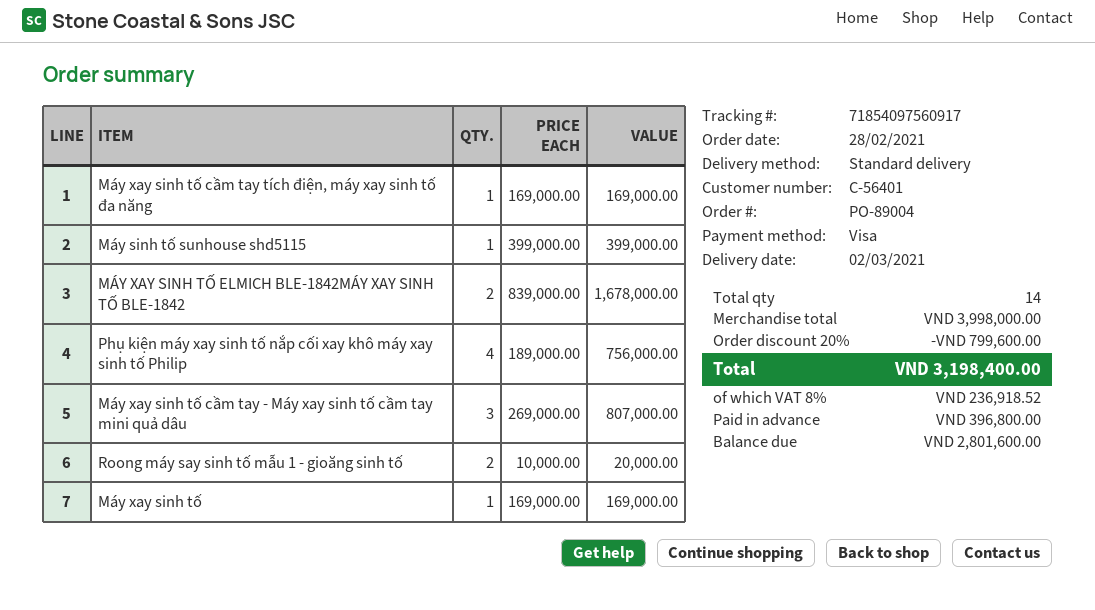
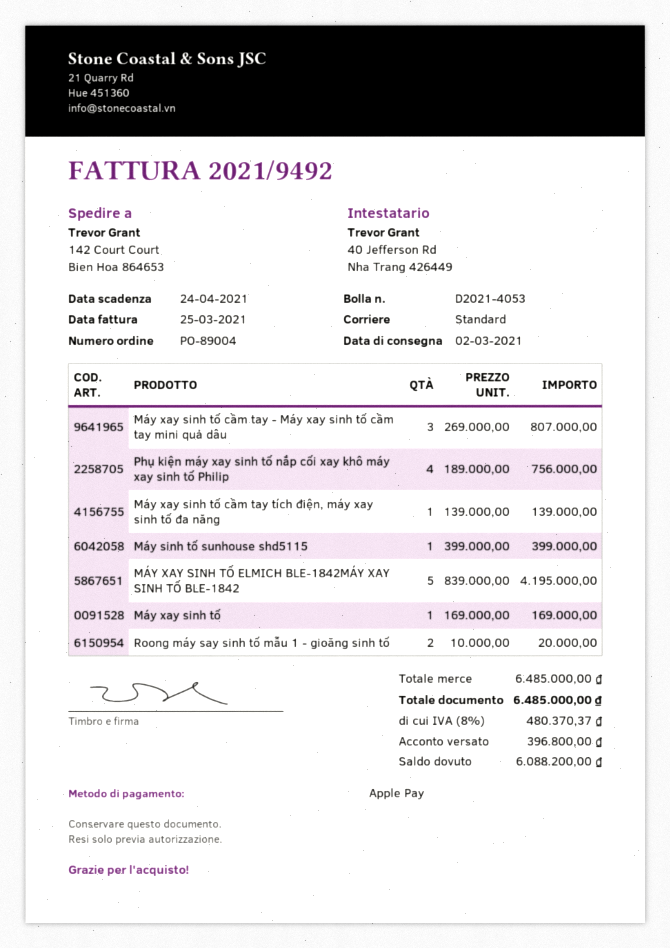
payment method: Visa -> Apple Pay
Máy xay sinh tố cầm tay tích điện, máy xay sinh tố đa năng: 1 x 169000.00 = 169000.00 -> 1 x 139000.00 = 139000.00
MÁY XAY SINH TỐ ELMICH BLE-1842MÁY XAY SINH TỐ BLE-1842: 2 x 839000.00 = 1678000.00 -> 5 x 839000.00 = 4195000.00
subtotal: 3998000.00 -> 6485000.00
discount: 20% = 799600.00 -> none
tax: 8% = 236918.52 -> 8% = 480370.37
total: 3198400.00 -> 6485000.00
balance: 2801600.00 -> 6088200.00

